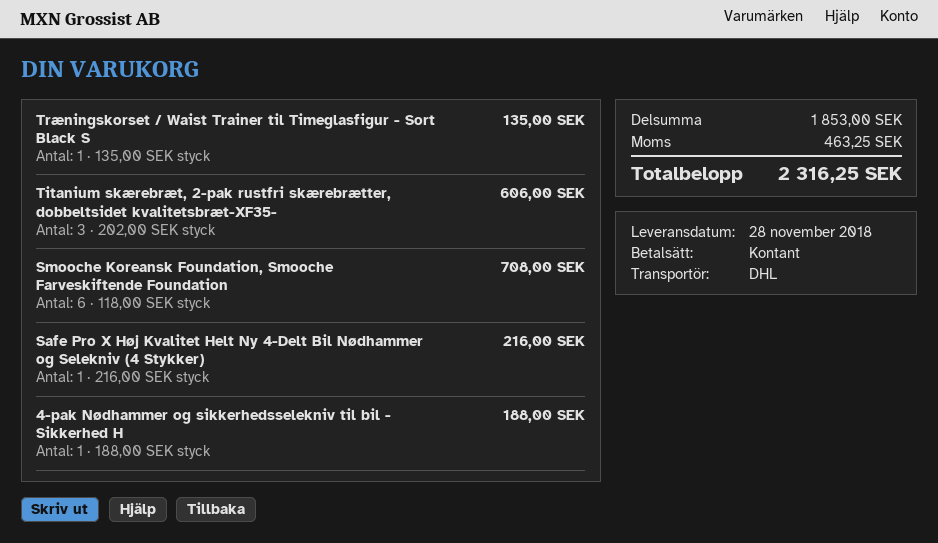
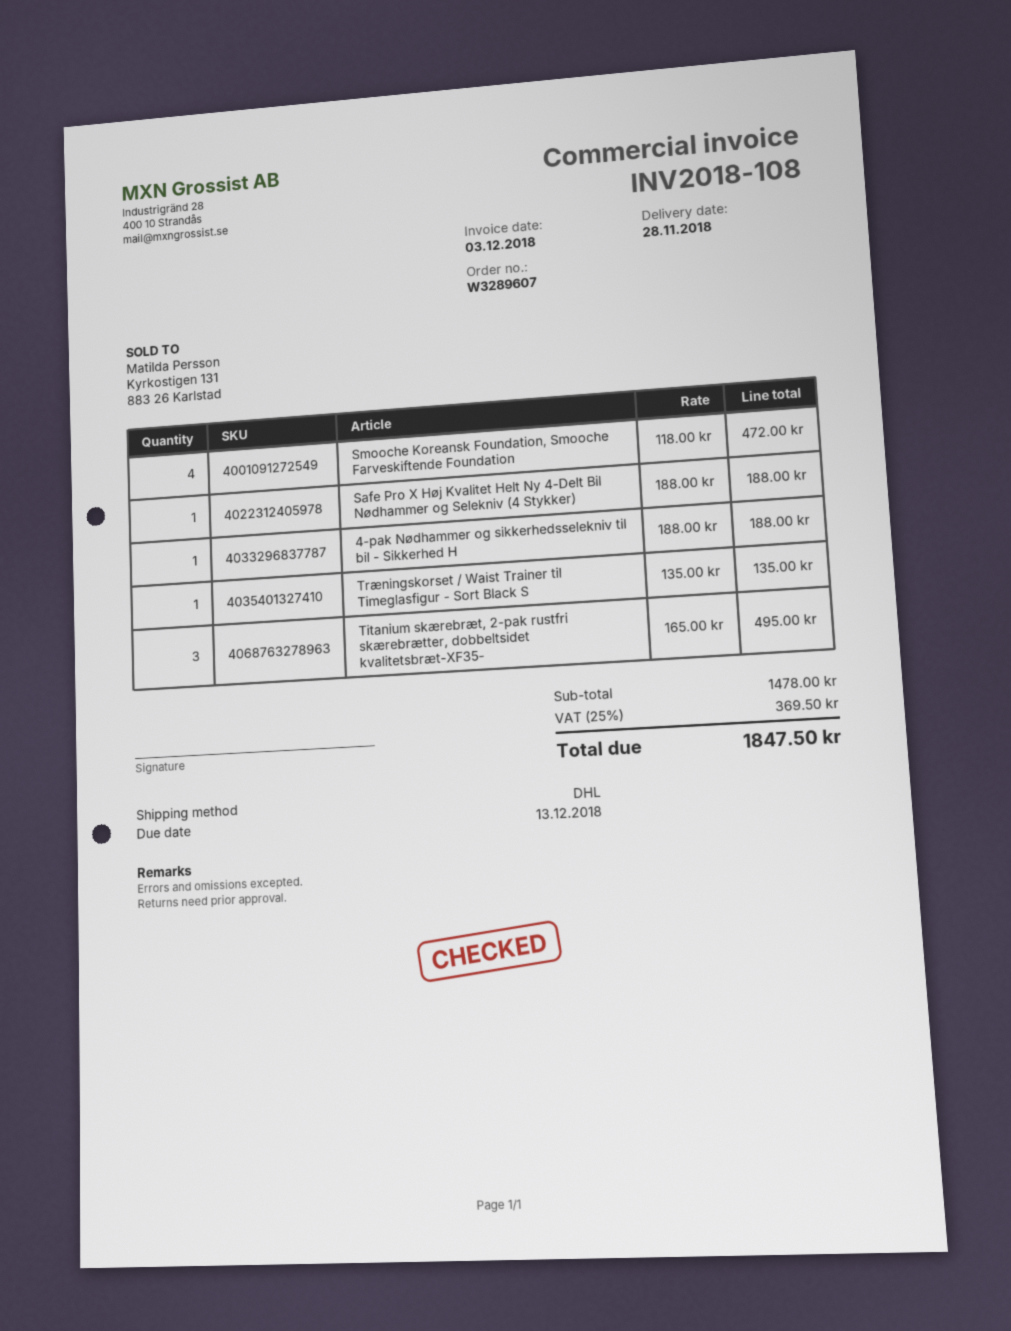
Titanium skærebræt, 2-pak rustfri skærebrætter, dobbeltsidet kvalitetsbræt-XF35-: 3 x 202.00 = 606.00 -> 3 x 165.00 = 495.00
Smooche Koreansk Foundation, Smooche Farveskiftende Foundation: 6 x 118.00 = 708.00 -> 4 x 118.00 = 472.00
Safe Pro X Høj Kvalitet Helt Ny 4-Delt Bil Nødhammer og Selekniv (4 Stykker): 1 x 216.00 = 216.00 -> 1 x 188.00 = 188.00
subtotal: 1853.00 -> 1478.00
tax: 463.25 -> 369.50
total: 2316.25 -> 1847.50

